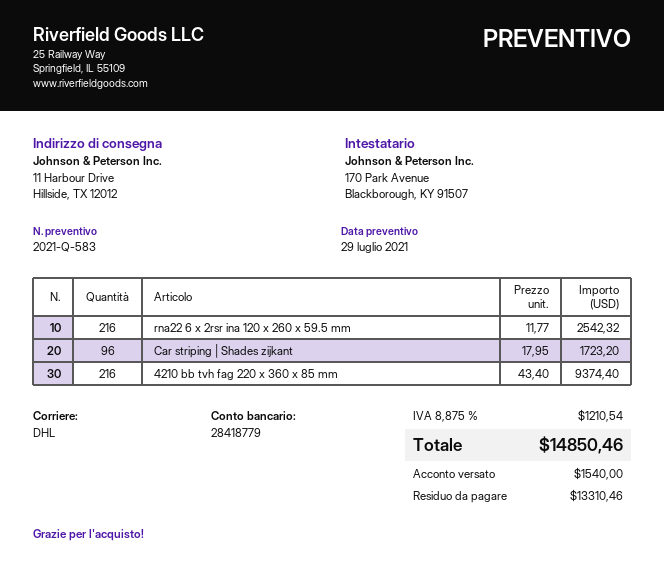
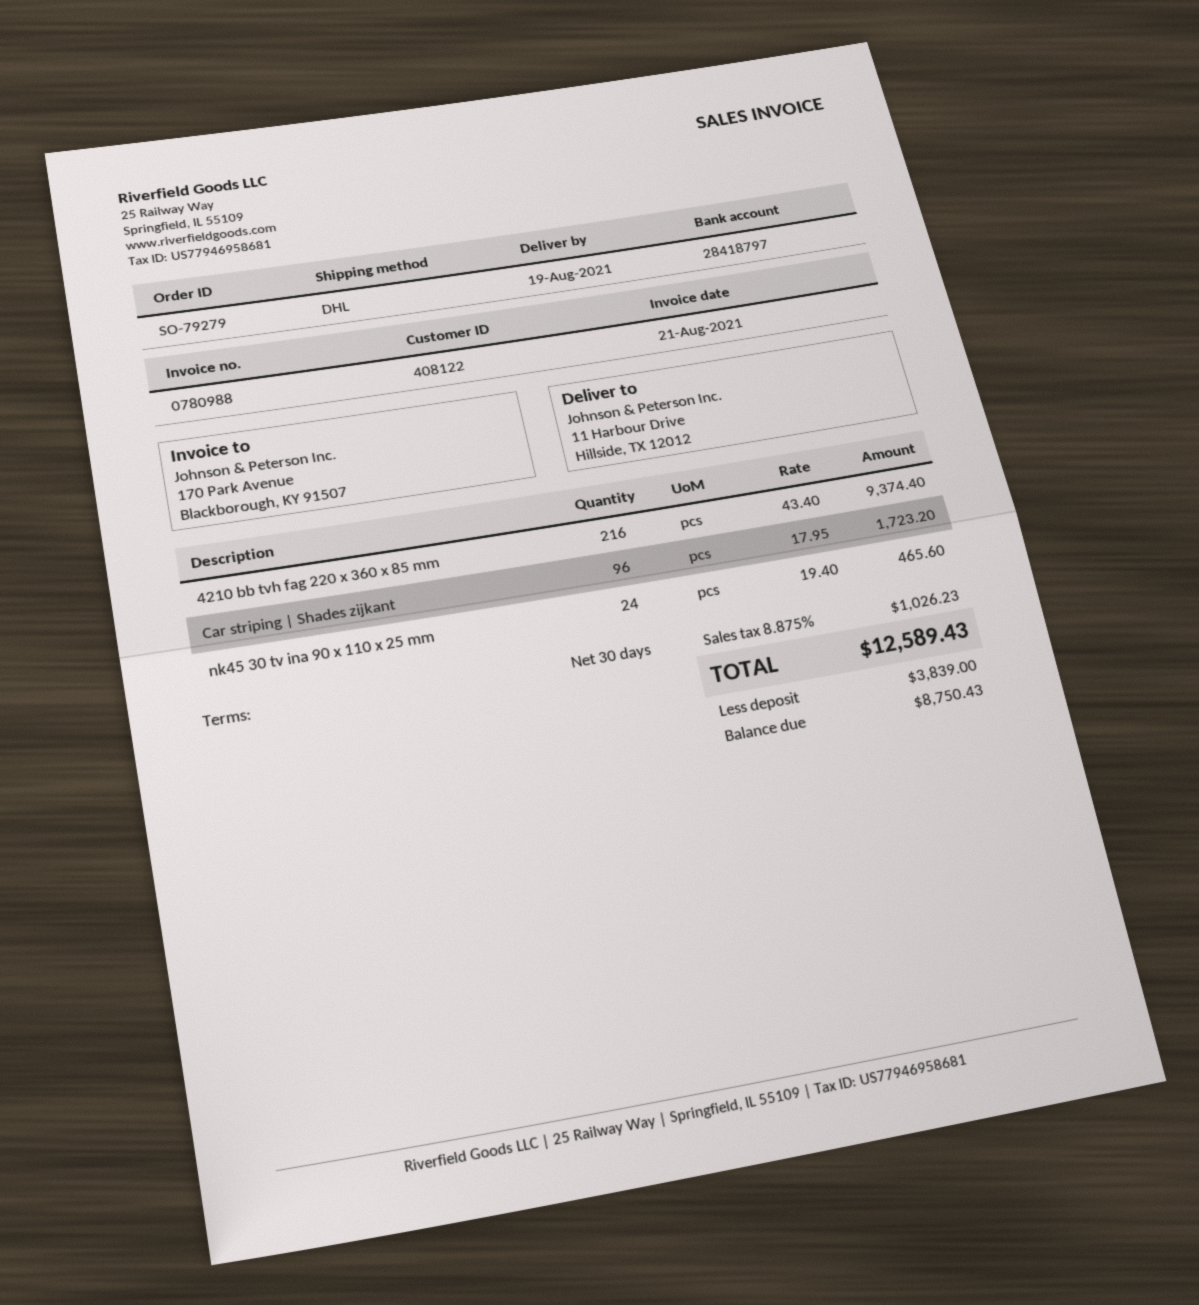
bank account: 28418779 -> 28418797
rna22 6 x 2rsr ina 120 x 260 x 59.5 mm: 216 x 11.77 = 2542.32 -> none
nk45 30 tv ina 90 x 110 x 25 mm: none -> 24 x 19.40 = 465.60
tax: 8.875% = 1210.54 -> 8.875% = 1026.23
total: 14850.46 -> 12589.43
deposit: 1540.00 -> 3839.00
balance: 13310.46 -> 8750.43

